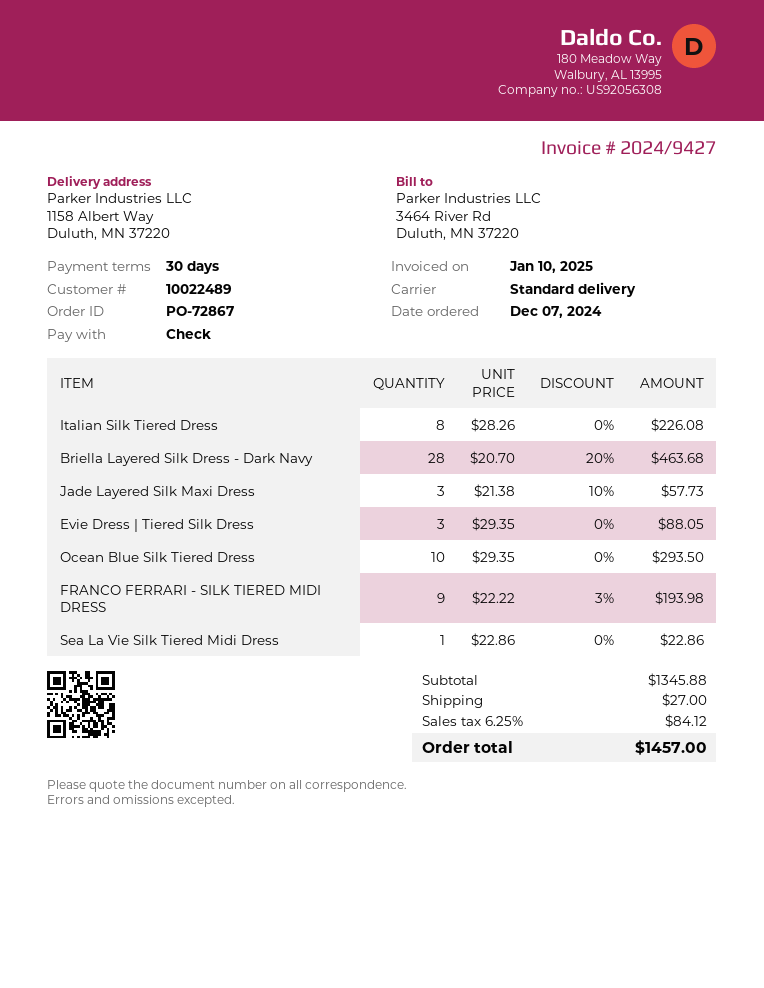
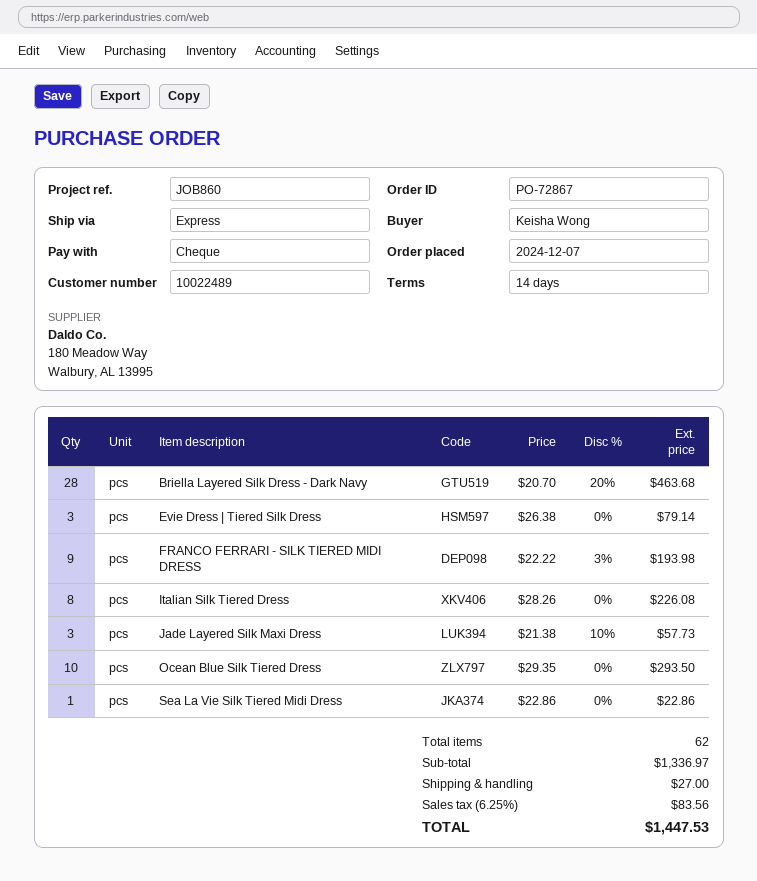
payment terms: 30 days -> 14 days
shipping method: standard -> express
Evie Dress | Tiered Silk Dress: 3 x 29.35 = 88.05 -> 3 x 26.38 = 79.14
subtotal: 1345.88 -> 1336.97
tax: 6.25% = 84.12 -> 6.25% = 83.56
total: 1457.00 -> 1447.53

